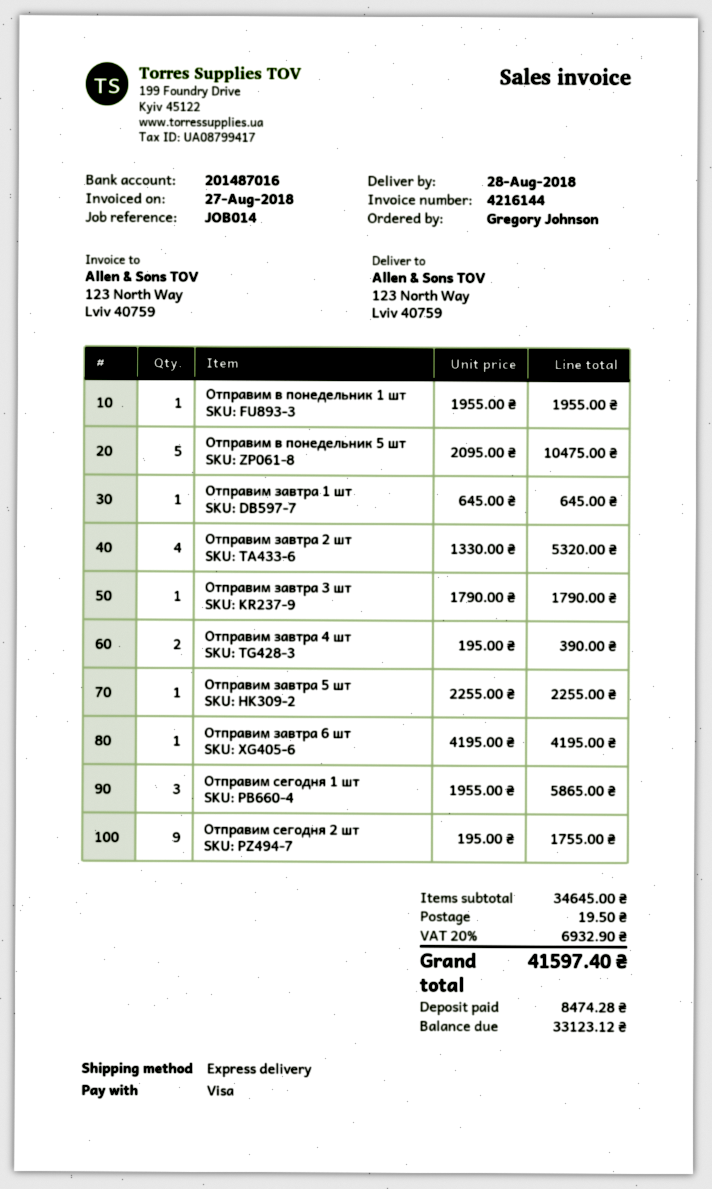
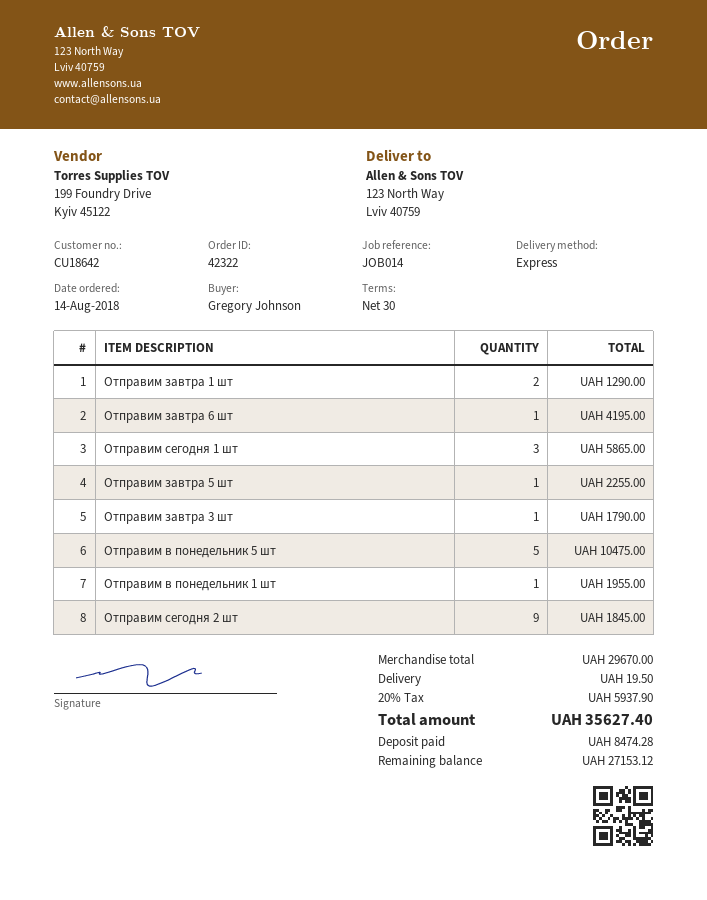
Отправим завтра 1 шт: 1 for 645.00 -> 2 for 1290.00
Отправим завтра 2 шт: 4 for 5320.00 -> none
Отправим завтра 4 шт: 2 for 390.00 -> none
Отправим сегодня 2 шт: 9 for 1755.00 -> 9 for 1845.00
subtotal: 34645.00 -> 29670.00
tax: 20% = 6932.90 -> 20% = 5937.90
total: 41597.40 -> 35627.40
balance: 33123.12 -> 27153.12

